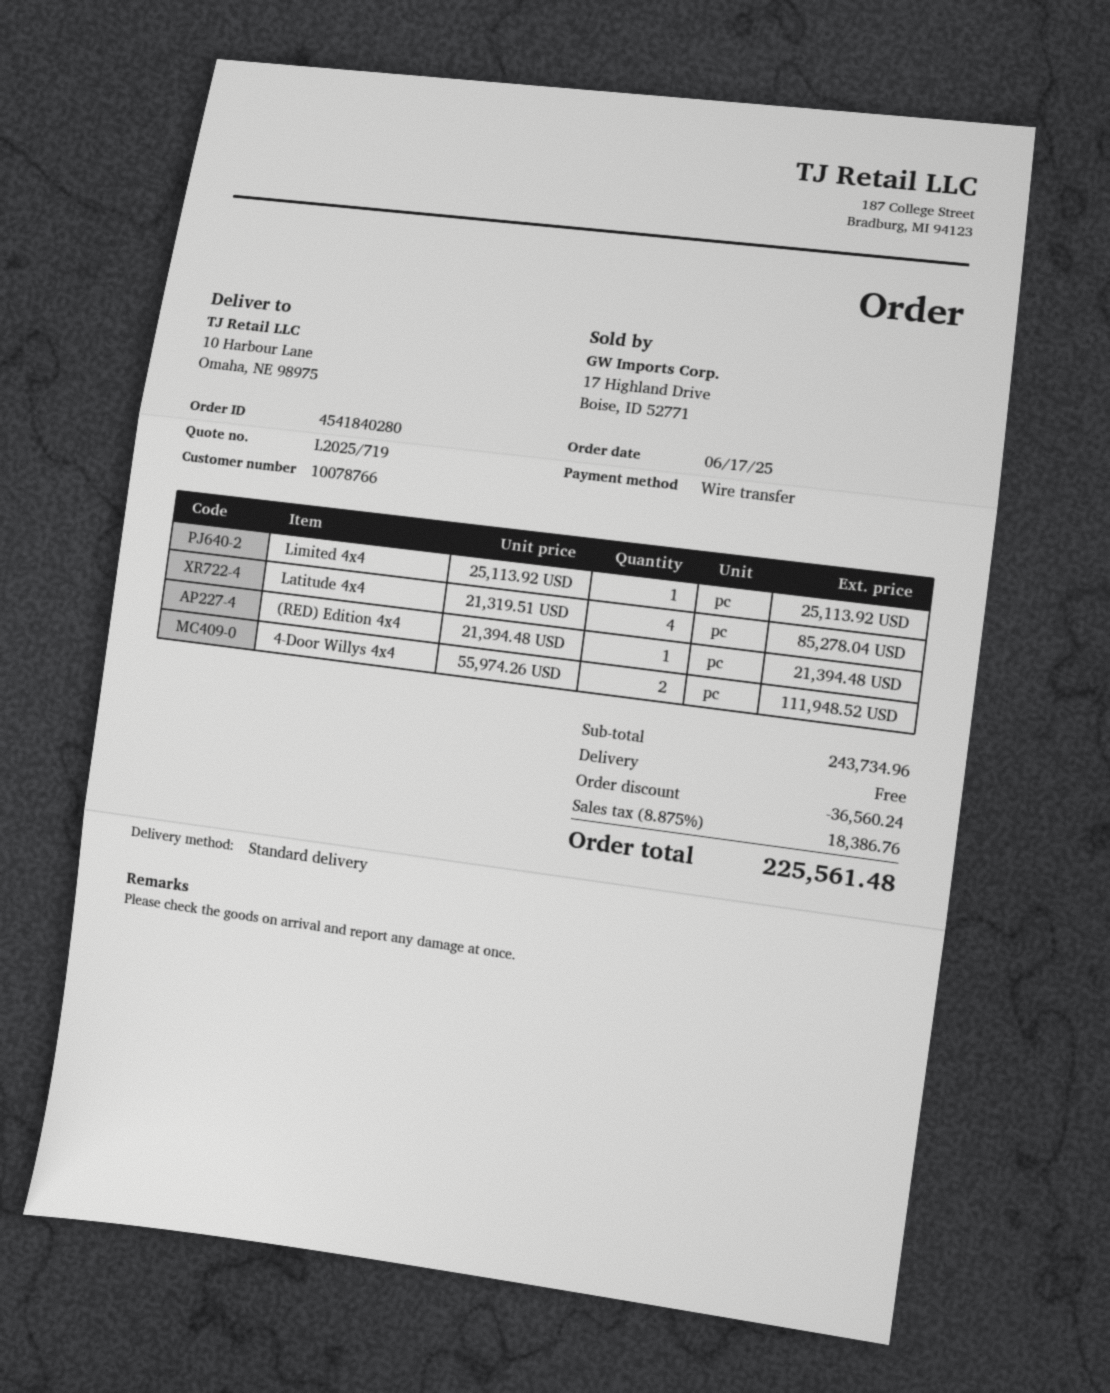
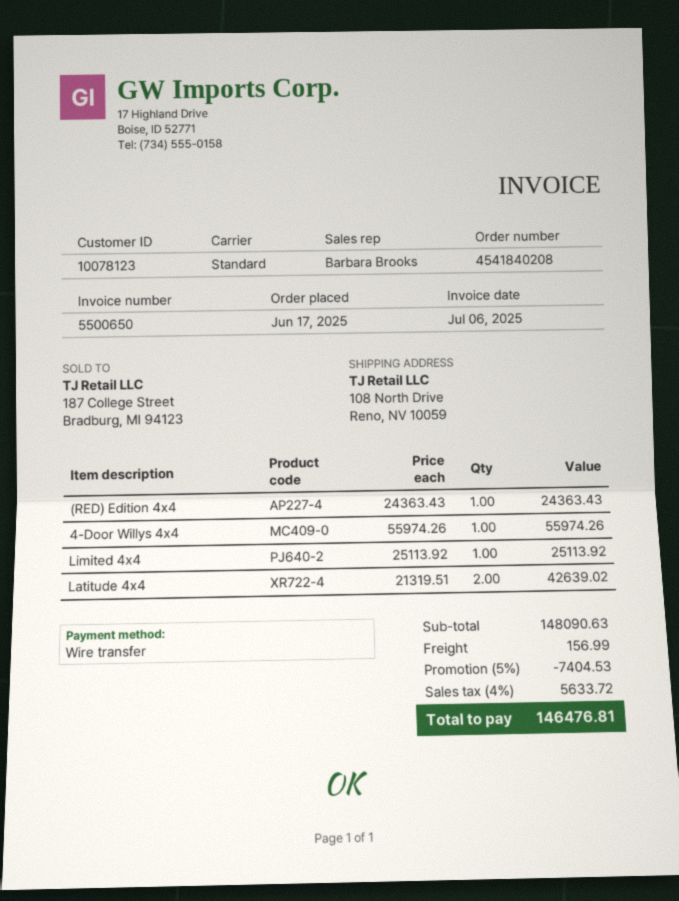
order number: 4541840280 -> 4541840208
customer number: 10078766 -> 10078123
ship to: 10 Harbour Lane, Omaha, NE 98975 -> 108 North Drive, Reno, NV 10059
Latitude 4x4: 4 x 21319.51 = 85278.04 -> 2 x 21319.51 = 42639.02
(RED) Edition 4x4: 1 x 21394.48 = 21394.48 -> 1 x 24363.43 = 24363.43
4-Door Willys 4x4: 2 x 55974.26 = 111948.52 -> 1 x 55974.26 = 55974.26
subtotal: 243734.96 -> 148090.63
discount: 36560.24 -> 7404.53
shipping: 0.00 -> 156.99
tax: 8.875% = 18386.76 -> 4% = 5633.72
total: 225561.48 -> 146476.81

